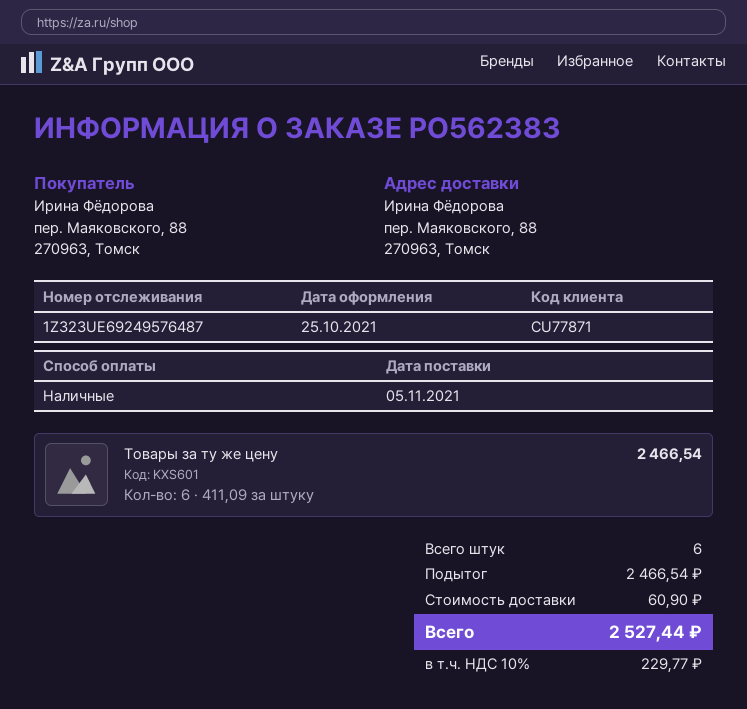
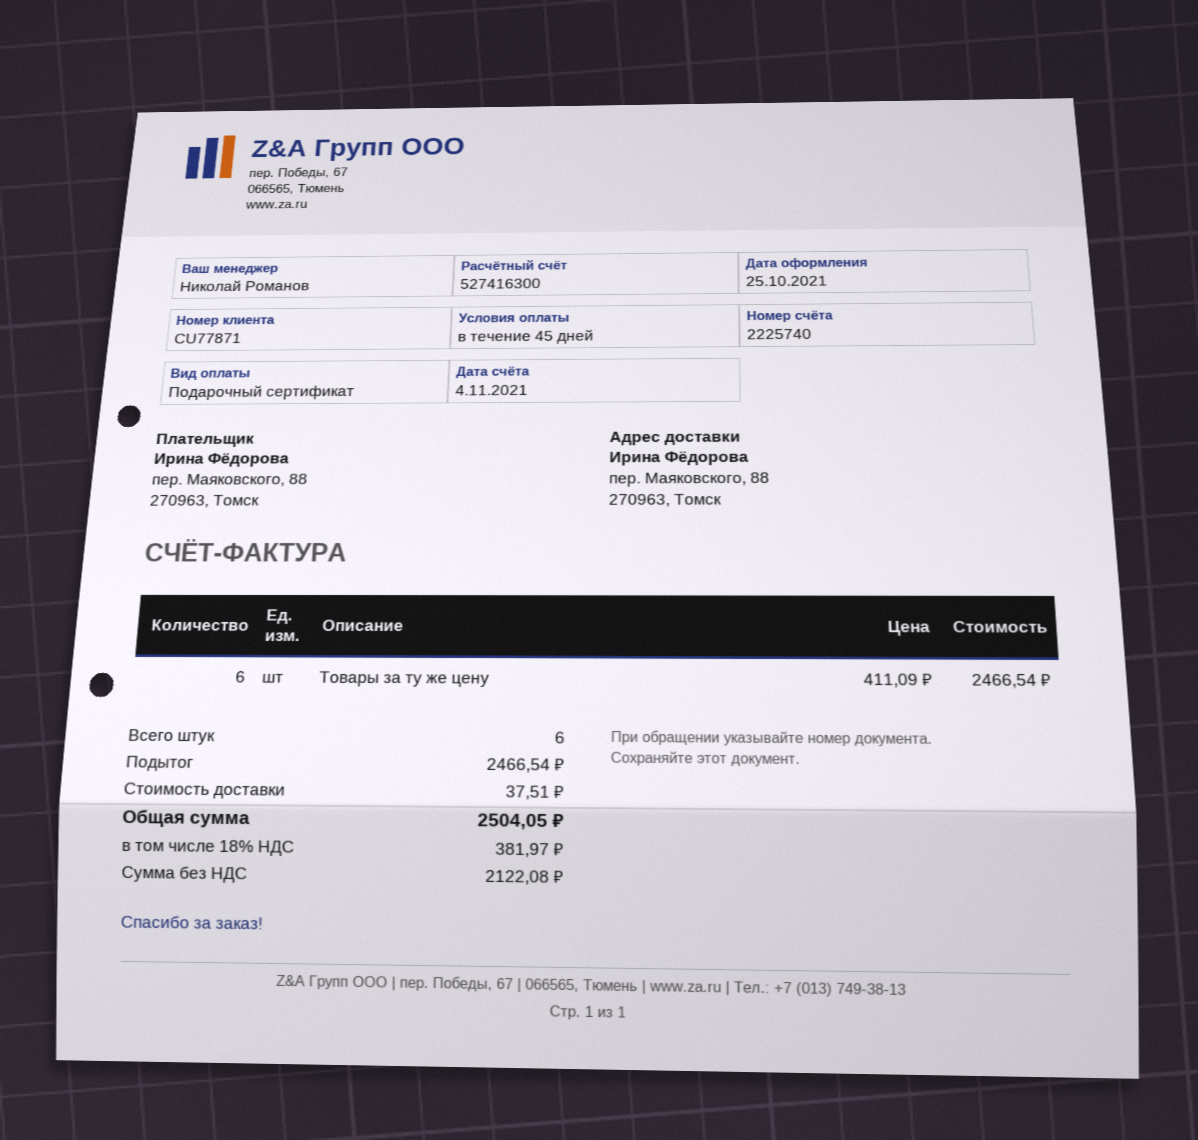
payment method: cash -> gift card
shipping: 60.90 -> 37.51
tax: 10% = 229.77 -> 18% = 381.97
total: 2527.44 -> 2504.05

